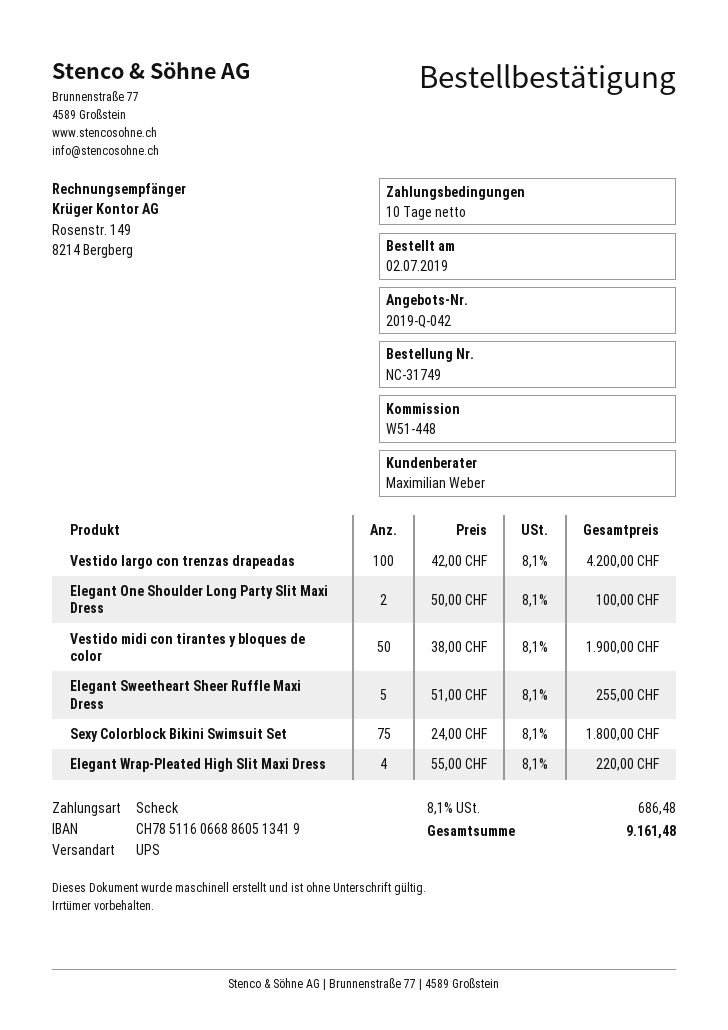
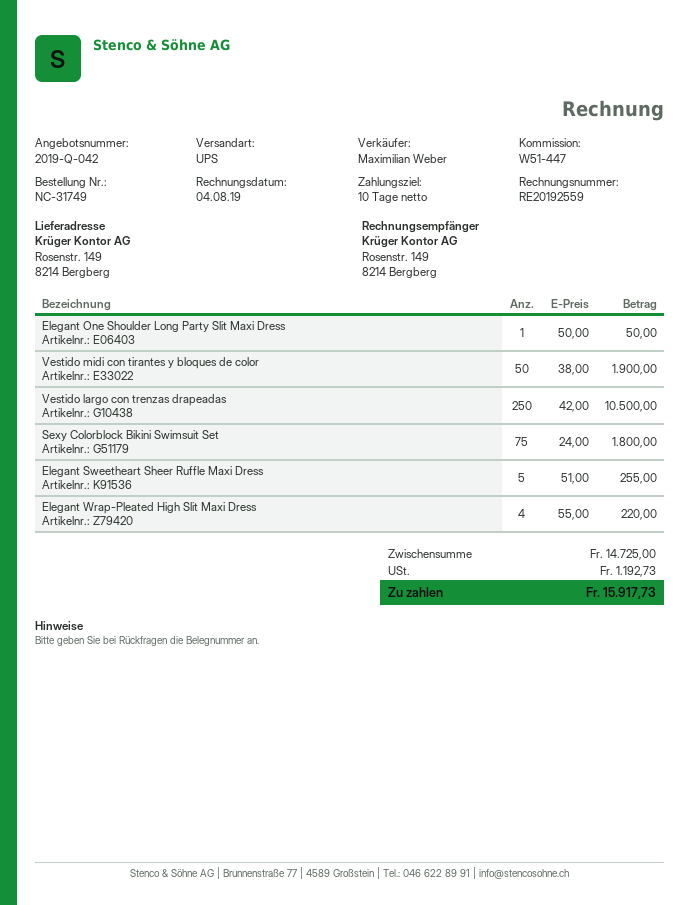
reference: W51-448 -> W51-447
Vestido largo con trenzas drapeadas: 100 x 42.00 = 4200.00 -> 250 x 42.00 = 10500.00
Elegant One Shoulder Long Party Slit Maxi Dress: 2 x 50.00 = 100.00 -> 1 x 50.00 = 50.00
tax: 686.48 -> 1192.73
total: 9161.48 -> 15917.73

